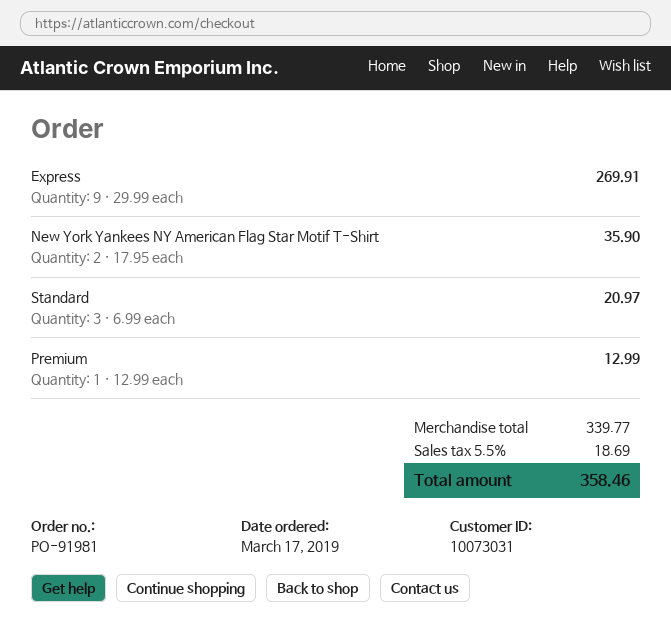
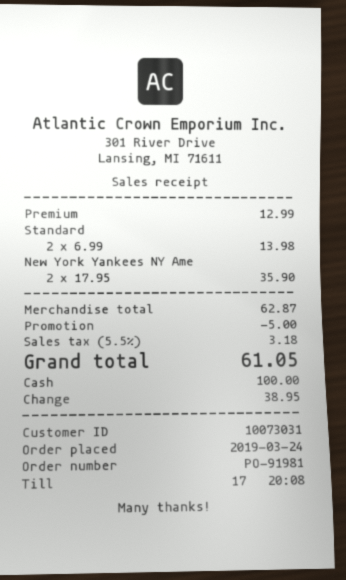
order date: 2019-03-17 -> 2019-03-24
Express: 9 x 29.99 = 269.91 -> none
Standard: 3 x 6.99 = 20.97 -> 2 x 6.99 = 13.98
subtotal: 339.77 -> 62.87
discount: none -> 5.00
tax: 5.5% = 18.69 -> 5.5% = 3.18
total: 358.46 -> 61.05

